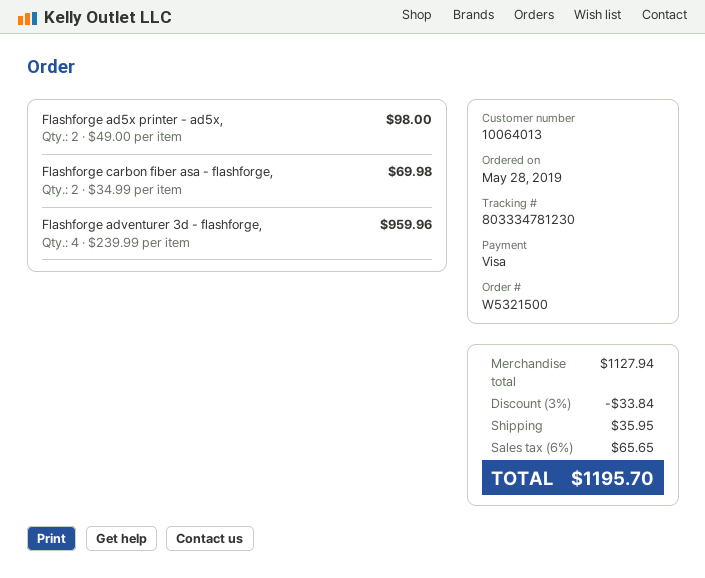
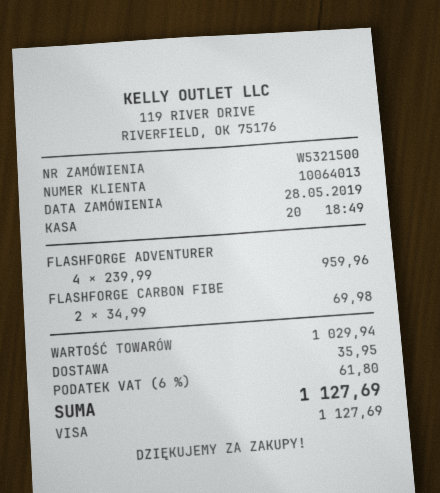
Flashforge ad5x printer - ad5x,: 2 x 49.00 = 98.00 -> none
subtotal: 1127.94 -> 1029.94
discount: 3% = 33.84 -> none
tax: 6% = 65.65 -> 6% = 61.80
total: 1195.70 -> 1127.69

